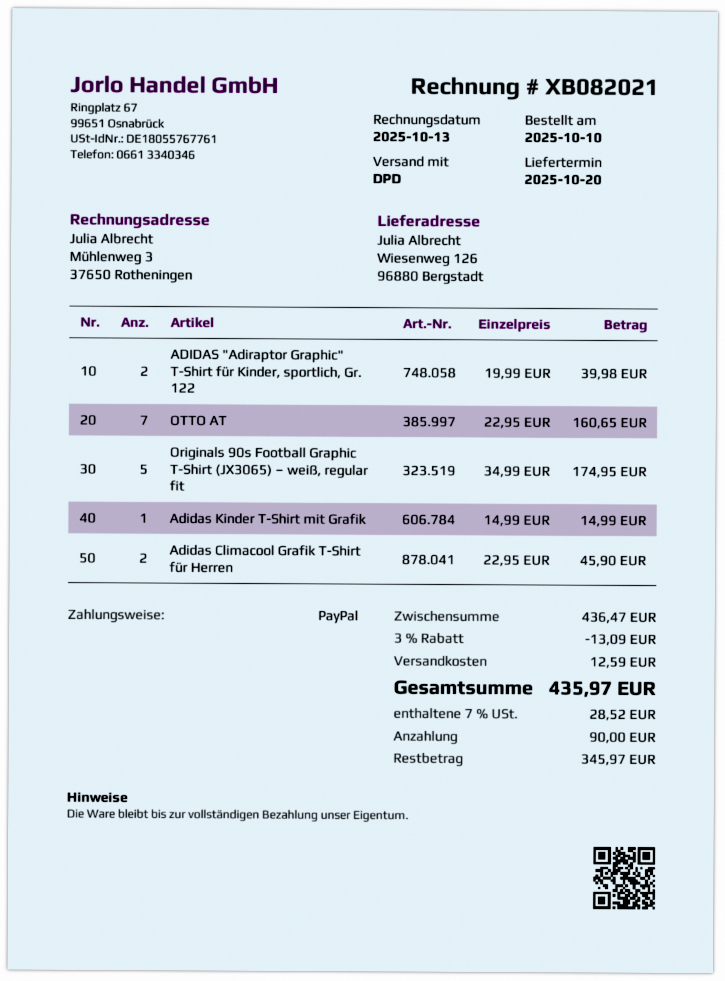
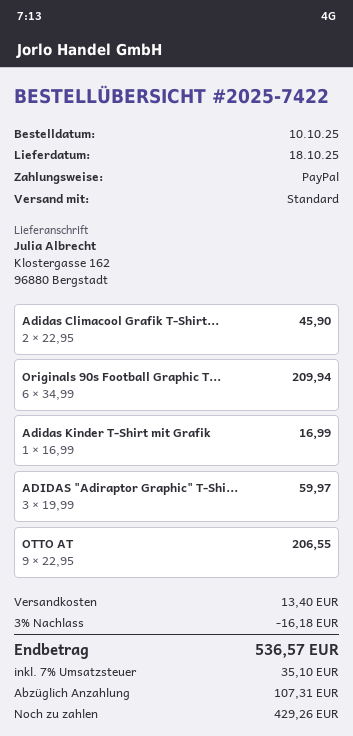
delivery date: 2025-10-20 -> 2025-10-18
shipping method: DPD -> standard
ship to: Wiesenweg 126, 96880 Bergstadt -> Klostergasse 162, 96880 Bergstadt
ADIDAS "Adiraptor Graphic" T-Shirt für Kinder, sportlich, Gr. 122: 2 x 19.99 = 39.98 -> 3 x 19.99 = 59.97
OTTO AT: 7 x 22.95 = 160.65 -> 9 x 22.95 = 206.55
Originals 90s Football Graphic T-Shirt (JX3065) – weiß, regular fit: 5 x 34.99 = 174.95 -> 6 x 34.99 = 209.94
Adidas Kinder T-Shirt mit Grafik: 1 x 14.99 = 14.99 -> 1 x 16.99 = 16.99
discount: 3% = 13.09 -> 3% = 16.18
shipping: 12.59 -> 13.40
tax: 7% = 28.52 -> 7% = 35.10
total: 435.97 -> 536.57
deposit: 90.00 -> 107.31
balance: 345.97 -> 429.26

